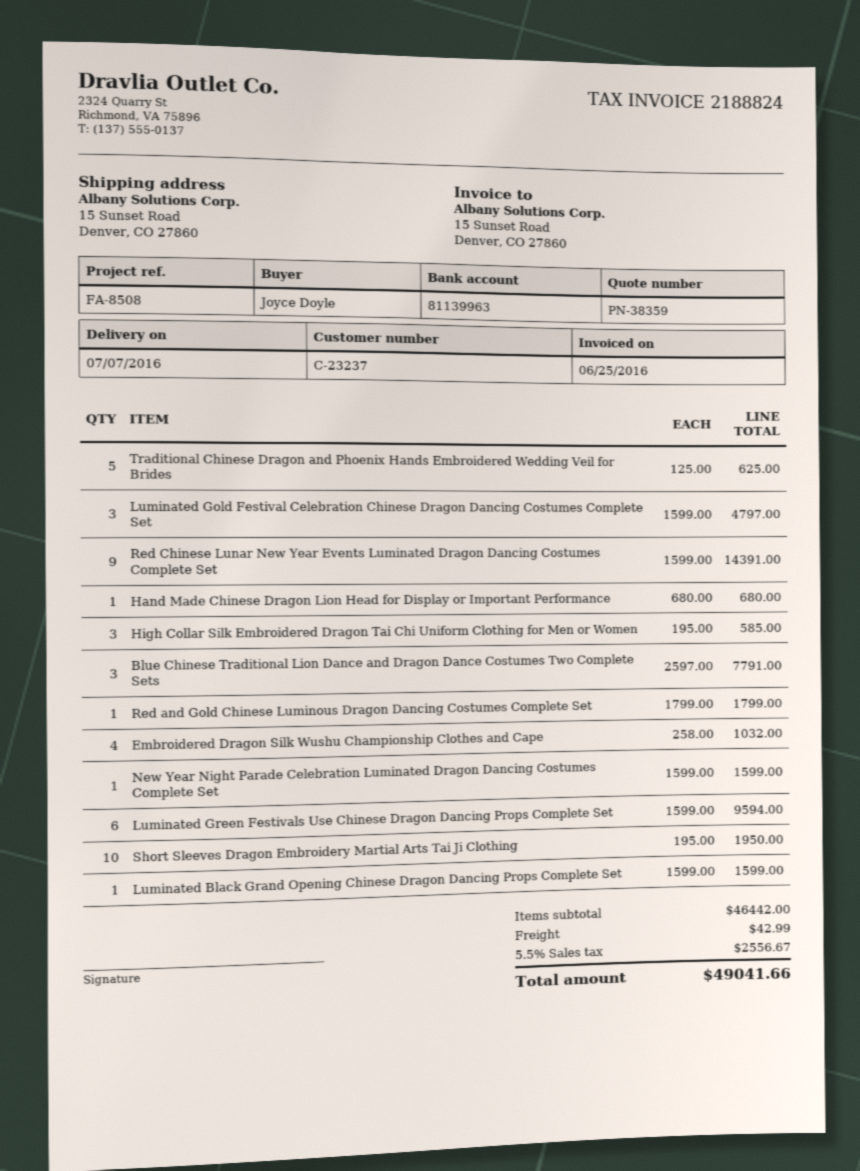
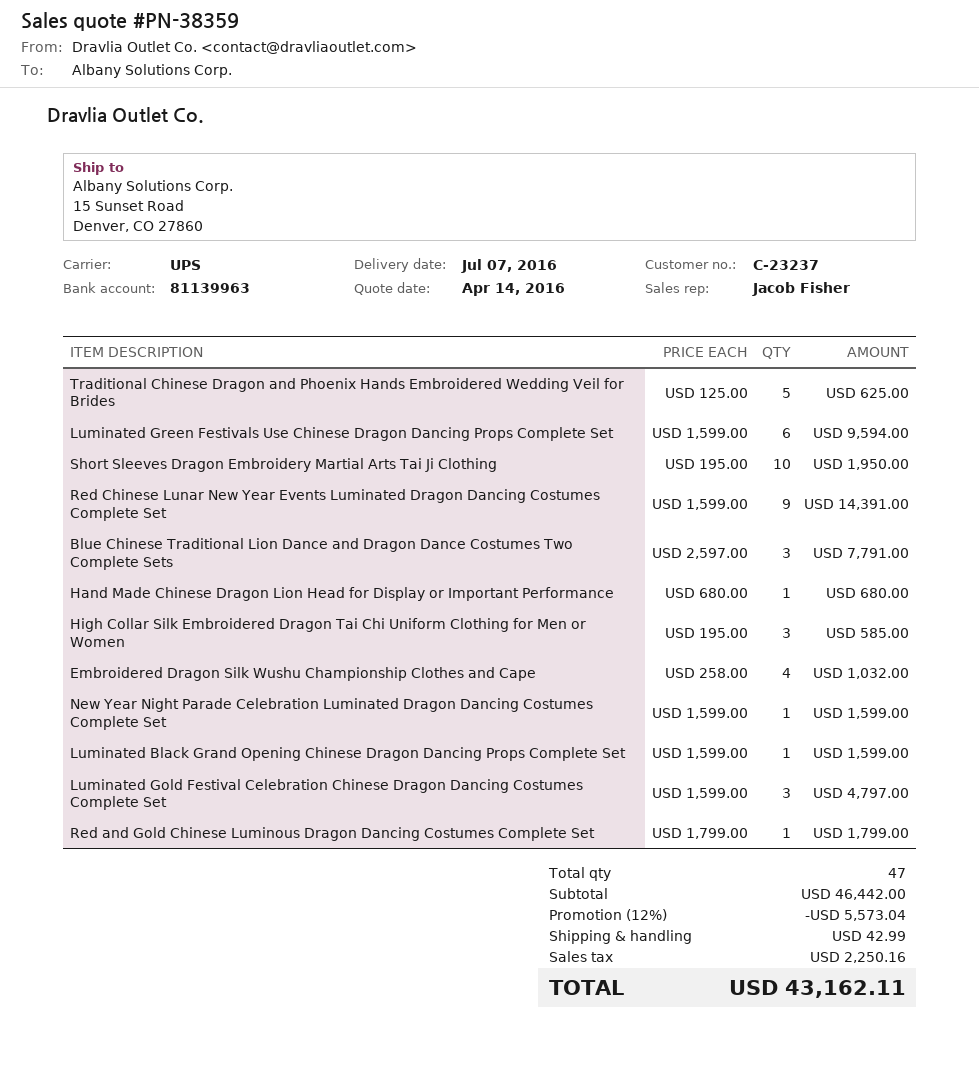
discount: none -> 12% = 5573.04
tax: 2556.67 -> 2250.16
total: 49041.66 -> 43162.11

